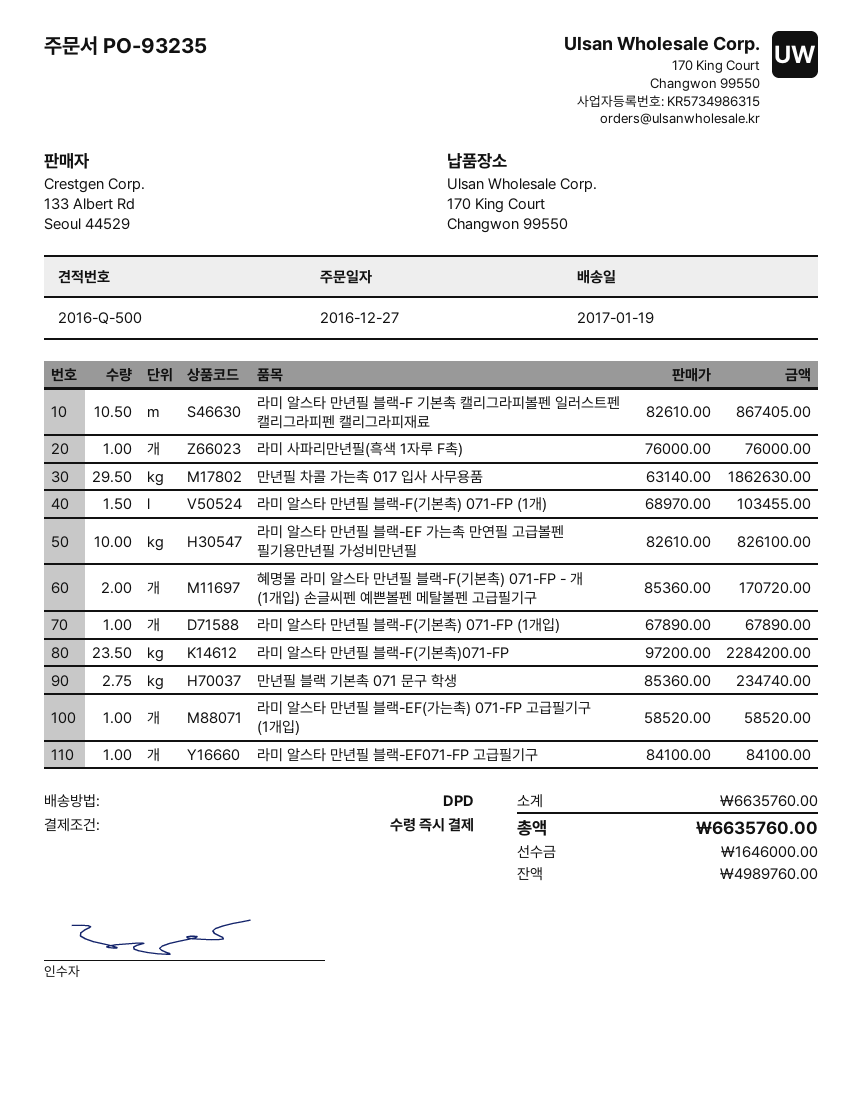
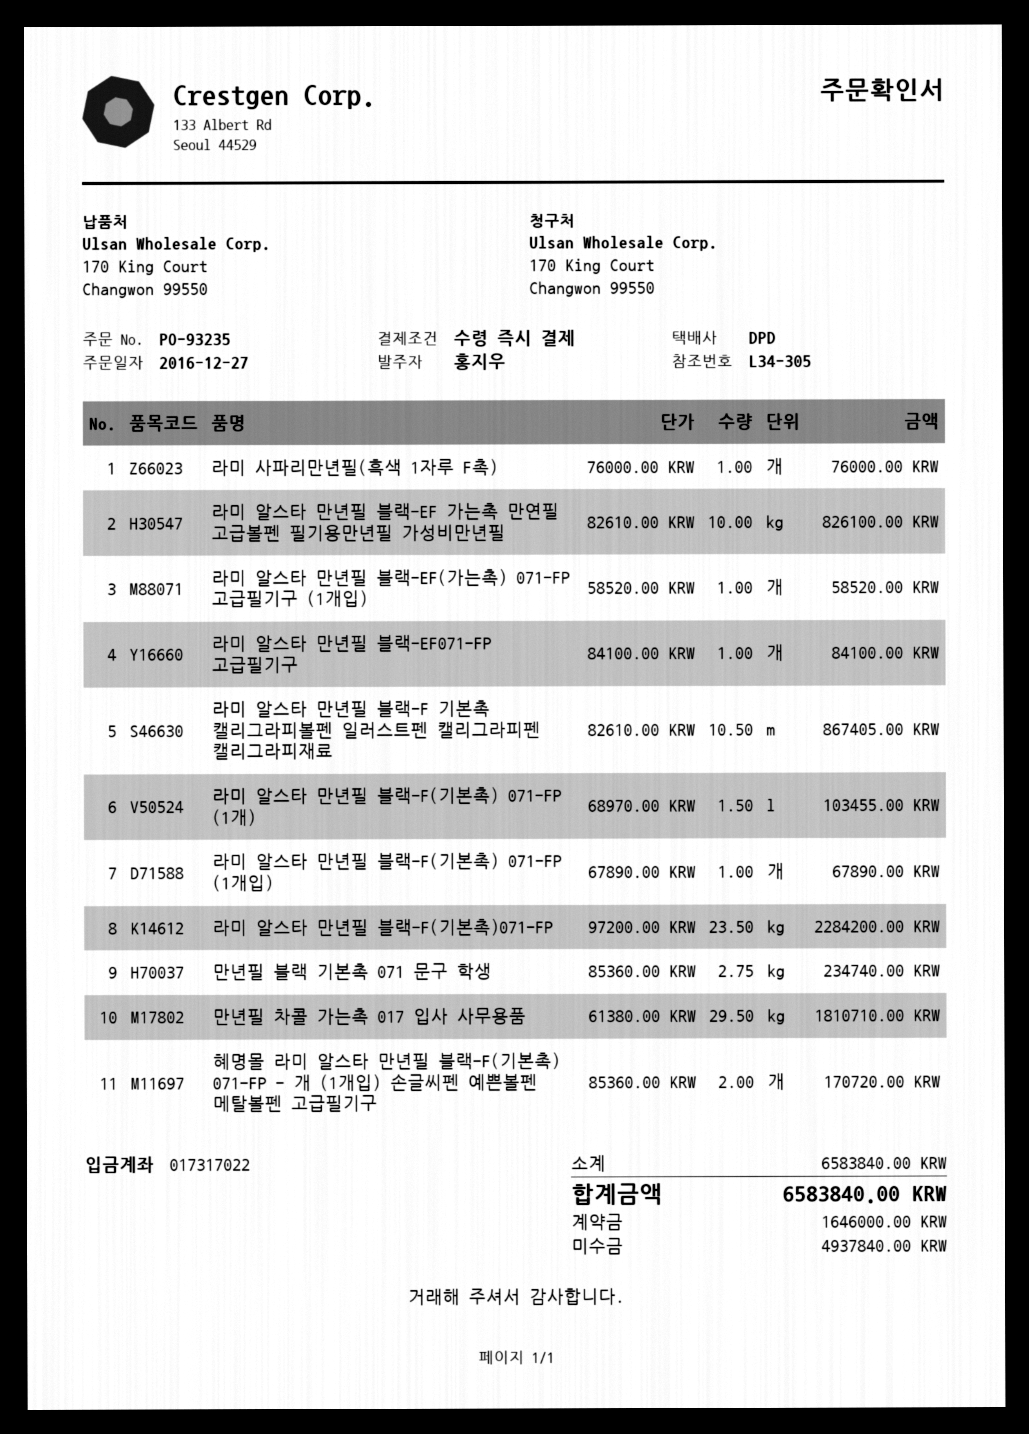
만년필 차콜 가는촉 017 입사 사무용품: 29.5 x 63140.00 = 1862630.00 -> 29.5 x 61380.00 = 1810710.00
subtotal: 6635760.00 -> 6583840.00
total: 6635760.00 -> 6583840.00
balance: 4989760.00 -> 4937840.00

